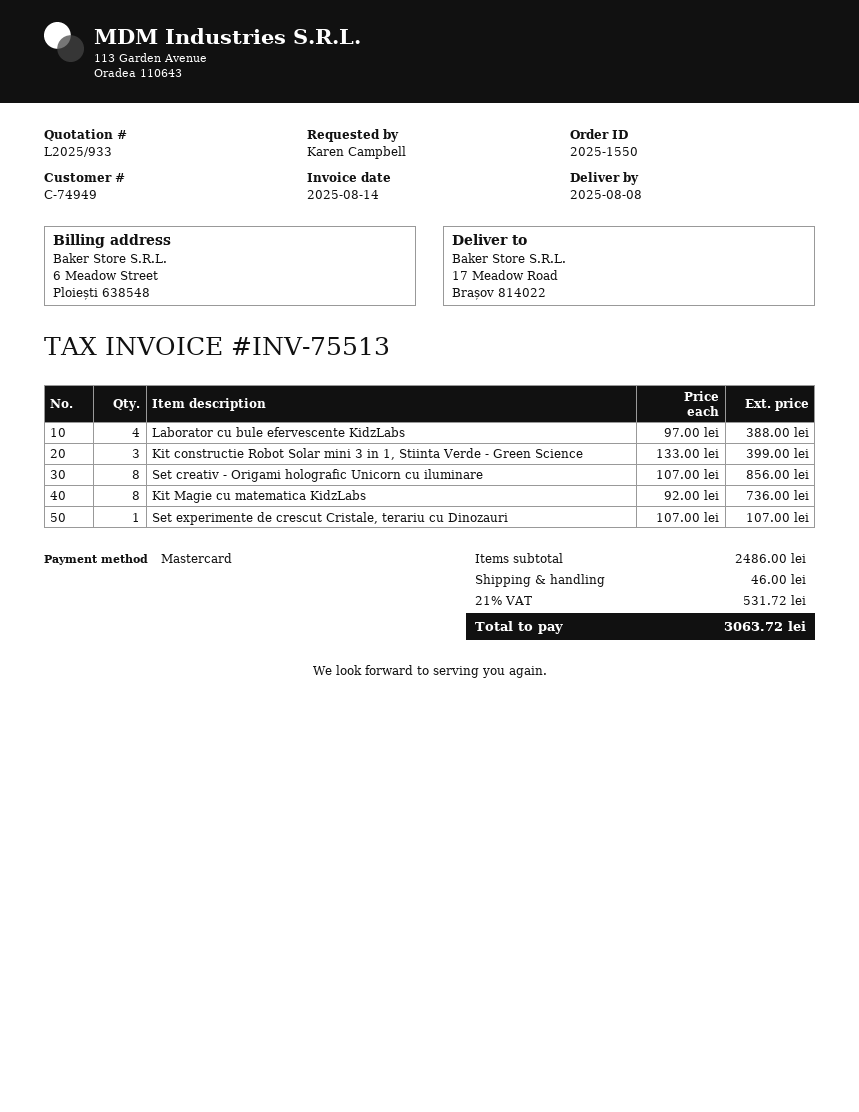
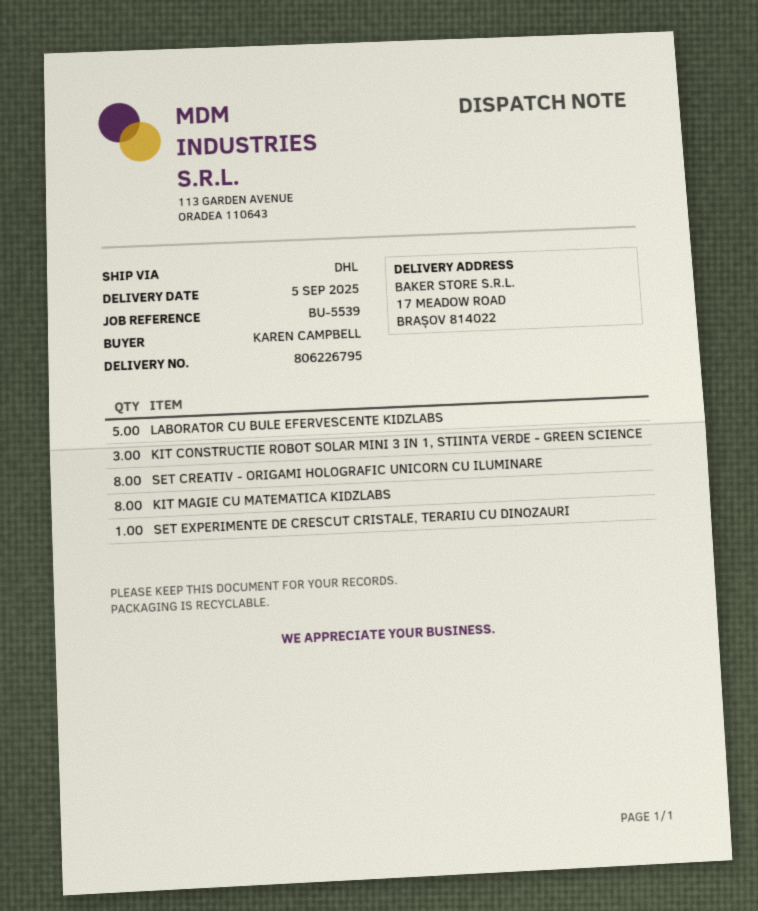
delivery date: 2025-08-08 -> 2025-09-05
Laborator cu bule efervescente KidzLabs: 4 -> 5

